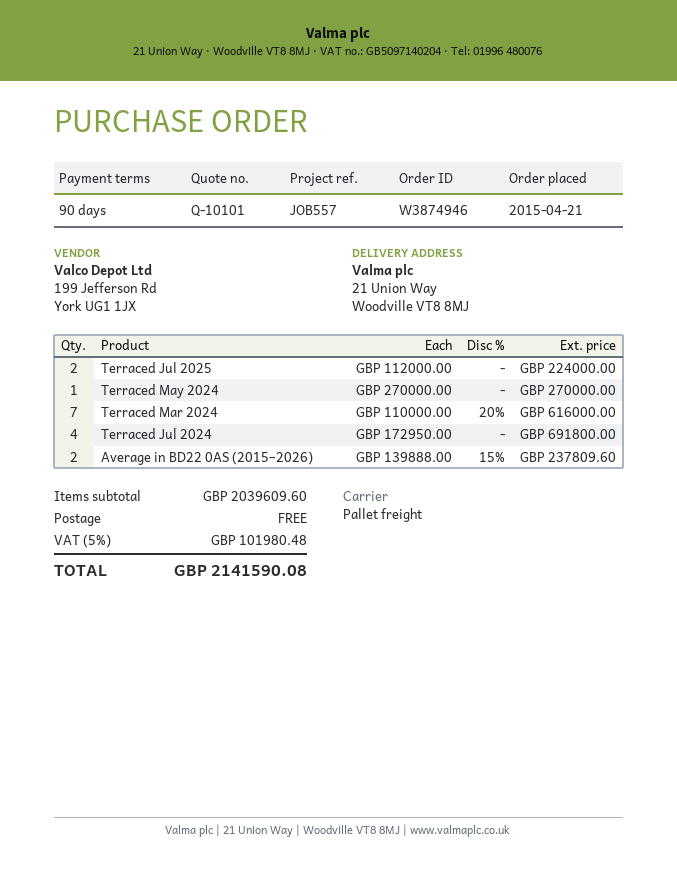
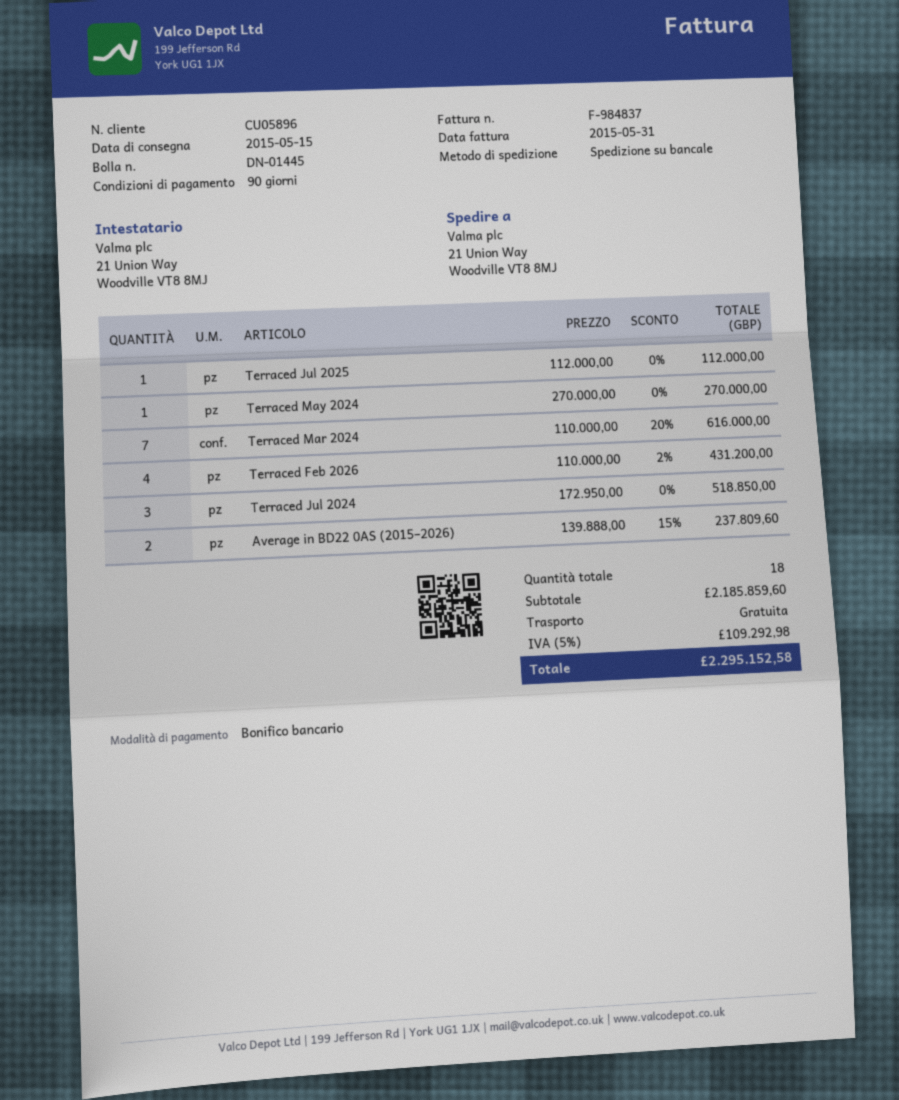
Terraced Jul 2025: 2 x 112000.00 = 224000.00 -> 1 x 112000.00 = 112000.00
Terraced Jul 2024: 4 x 172950.00 = 691800.00 -> 3 x 172950.00 = 518850.00
Terraced Feb 2026: none -> 4 x 110000.00 - 2% = 431200.00
subtotal: 2039609.60 -> 2185859.60
tax: 5% = 101980.48 -> 5% = 109292.98
total: 2141590.08 -> 2295152.58

